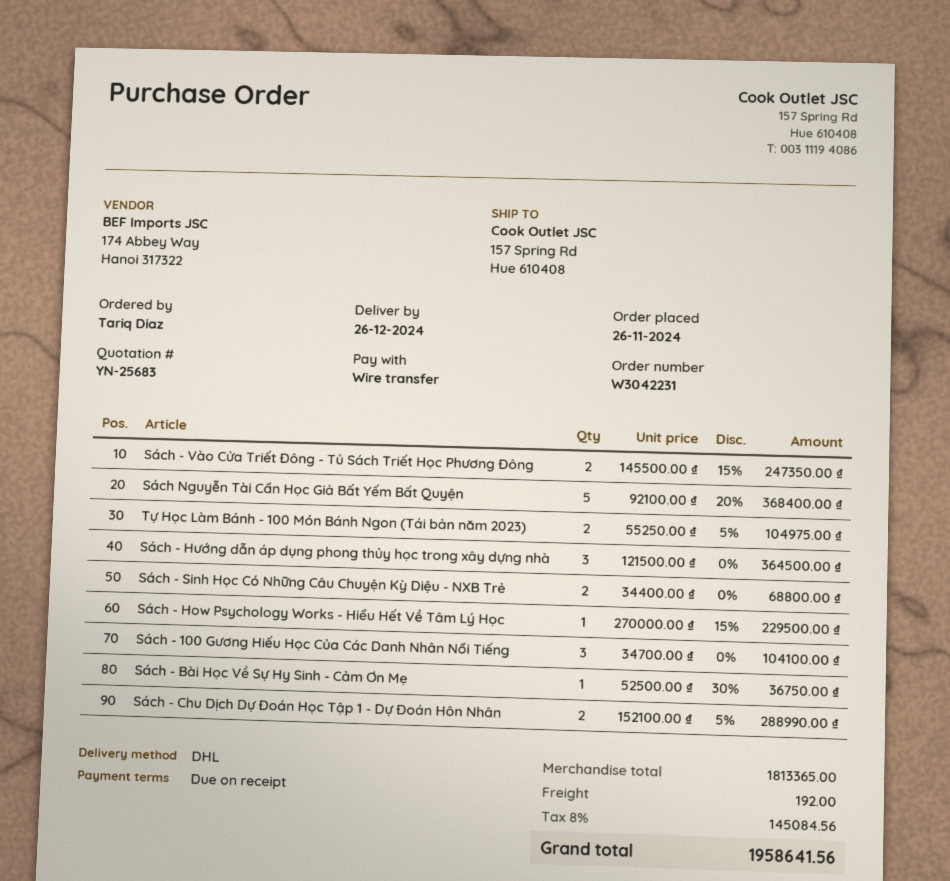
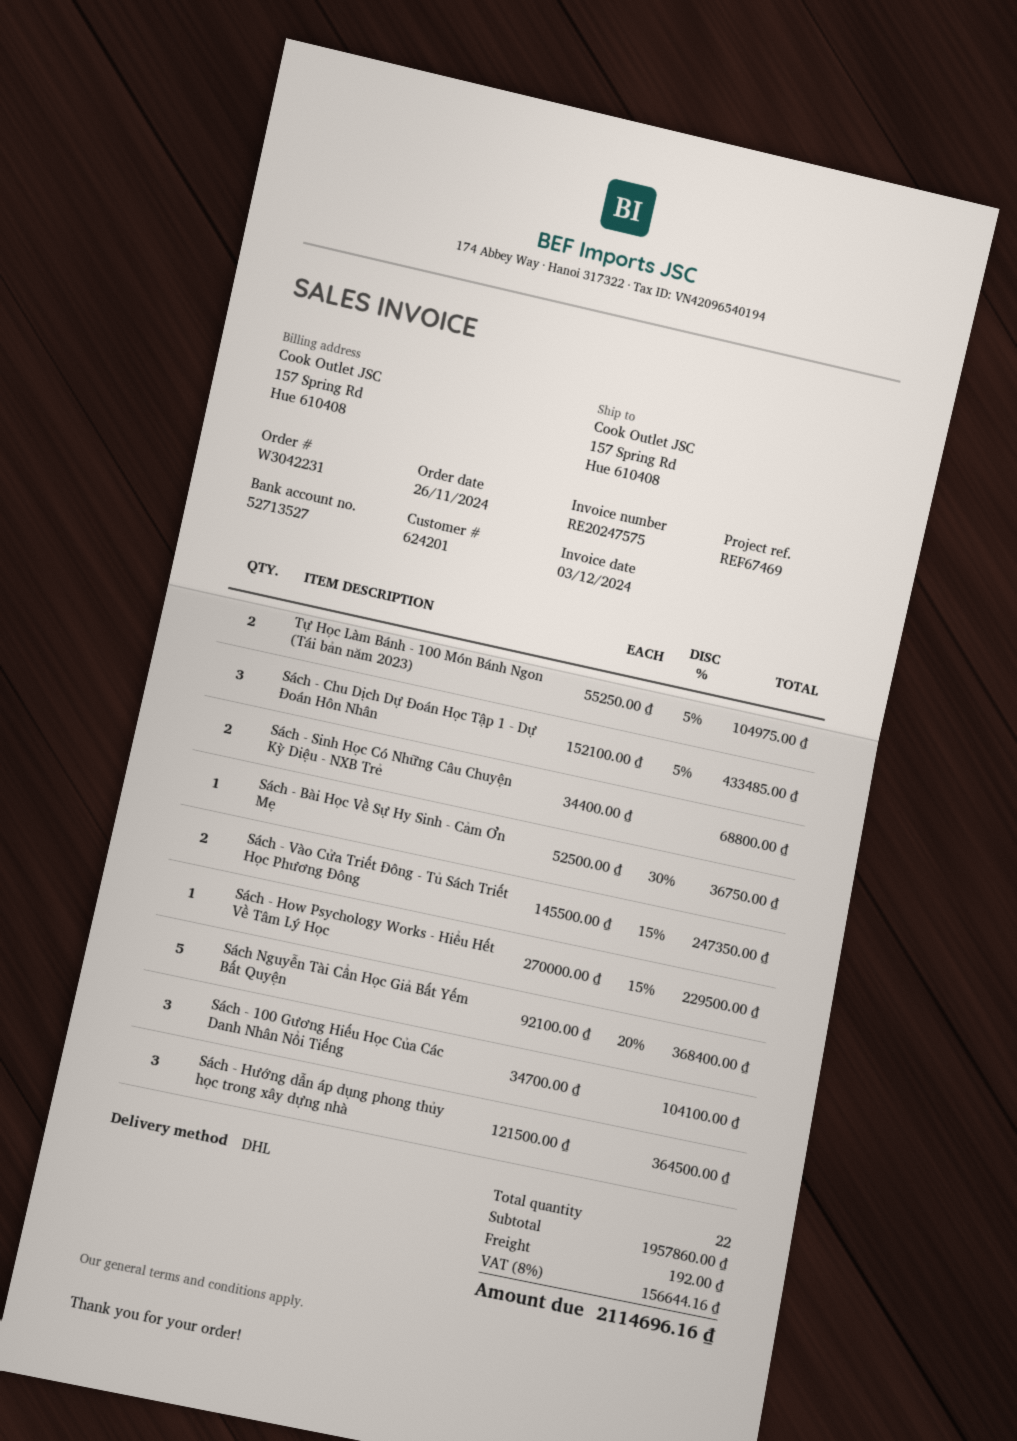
Sách - Chu Dịch Dự Đoán Học Tập 1 - Dự Đoán Hôn Nhân: 2 x 152100.00 - 5% = 288990.00 -> 3 x 152100.00 - 5% = 433485.00
subtotal: 1813365.00 -> 1957860.00
tax: 8% = 145084.56 -> 8% = 156644.16
total: 1958641.56 -> 2114696.16

